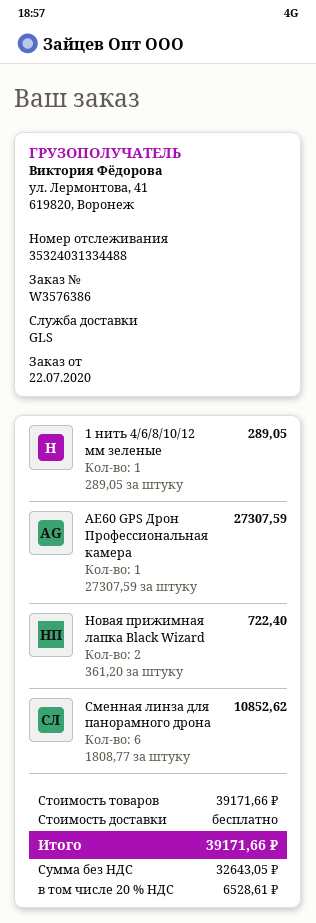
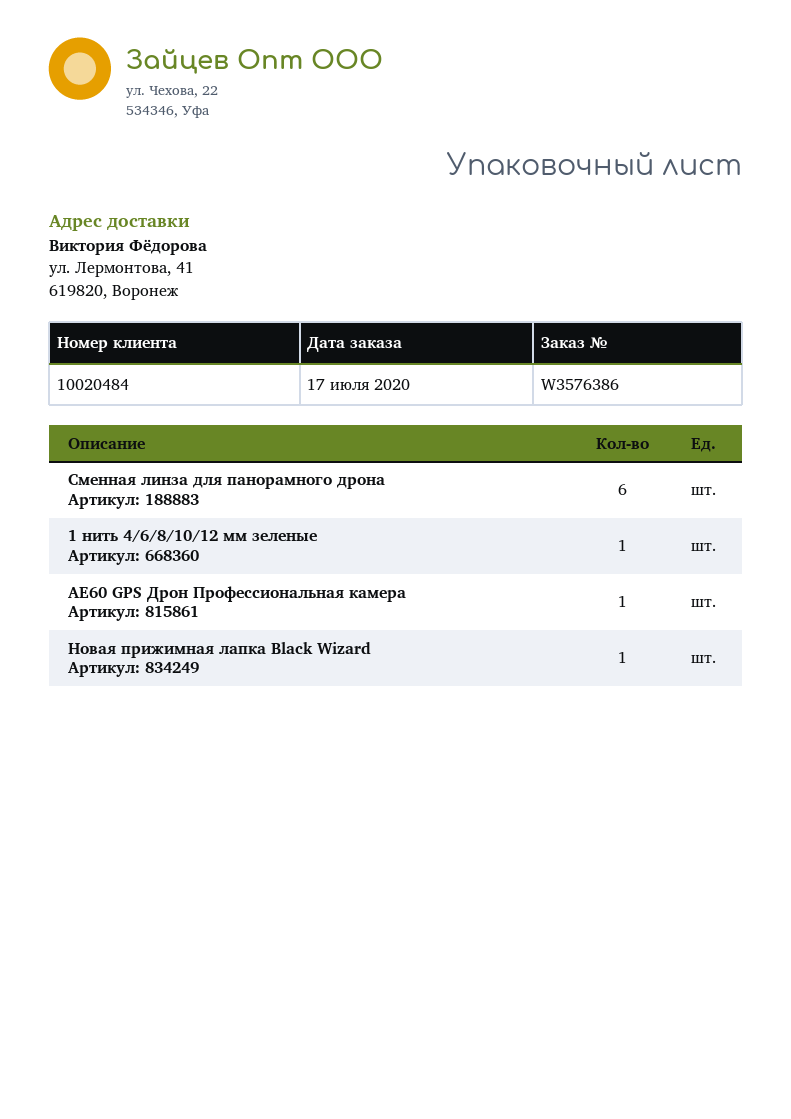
order date: 2020-07-22 -> 2020-07-17
Новая прижимная лапка Black Wizard: 2 -> 1

